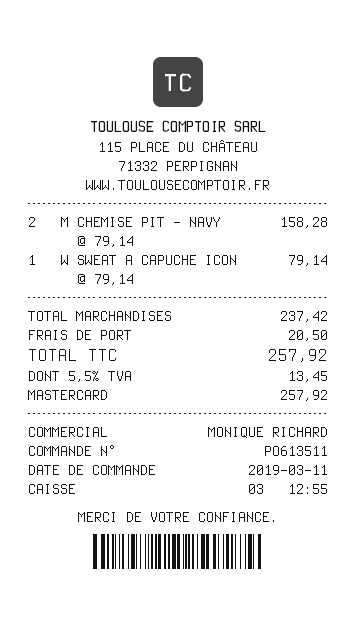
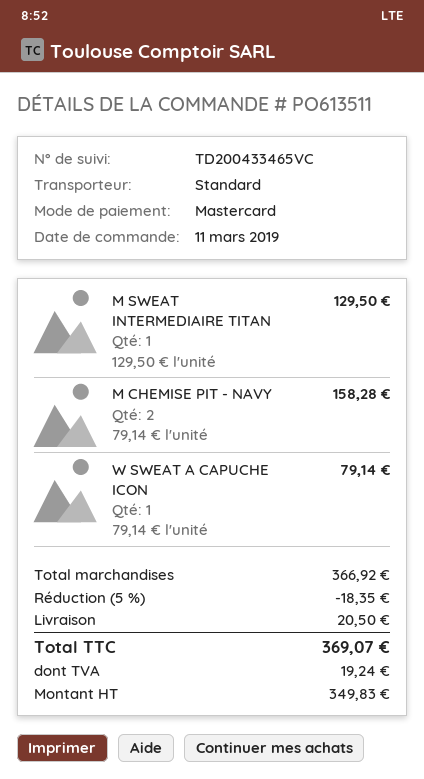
M SWEAT INTERMEDIAIRE TITAN: none -> 1 x 129.50 = 129.50
subtotal: 237.42 -> 366.92
discount: none -> 5% = 18.35
tax: 13.45 -> 19.24
total: 257.92 -> 369.07

